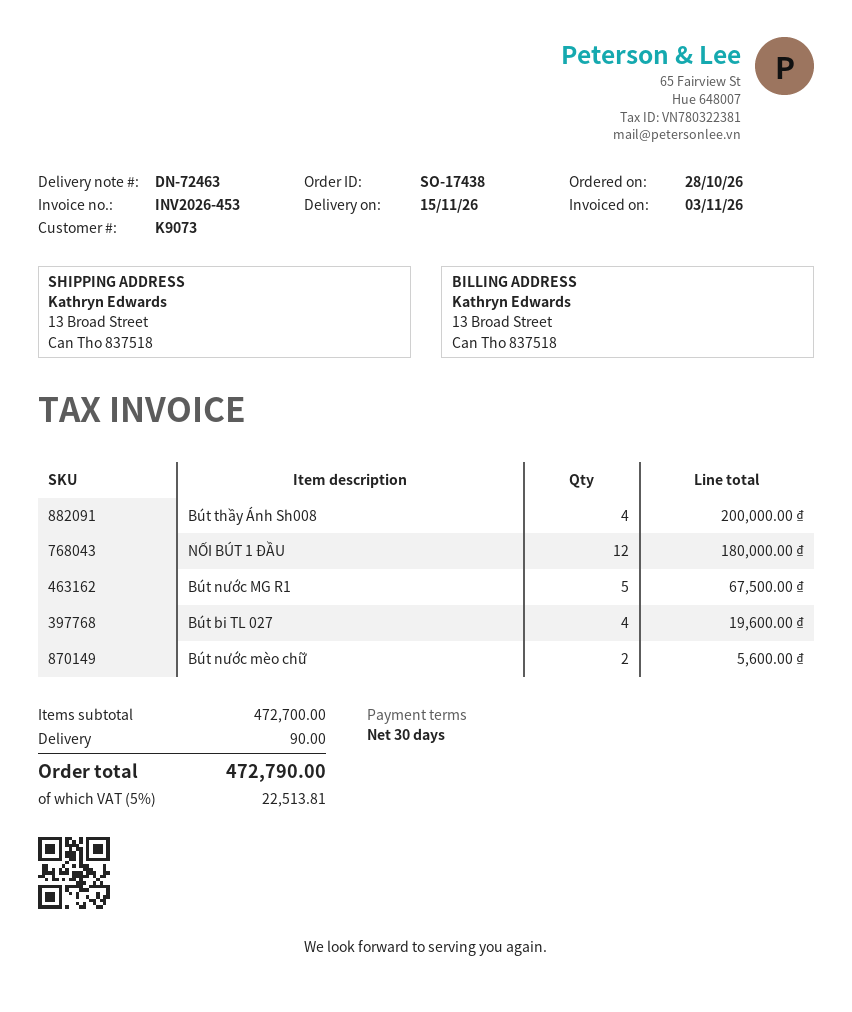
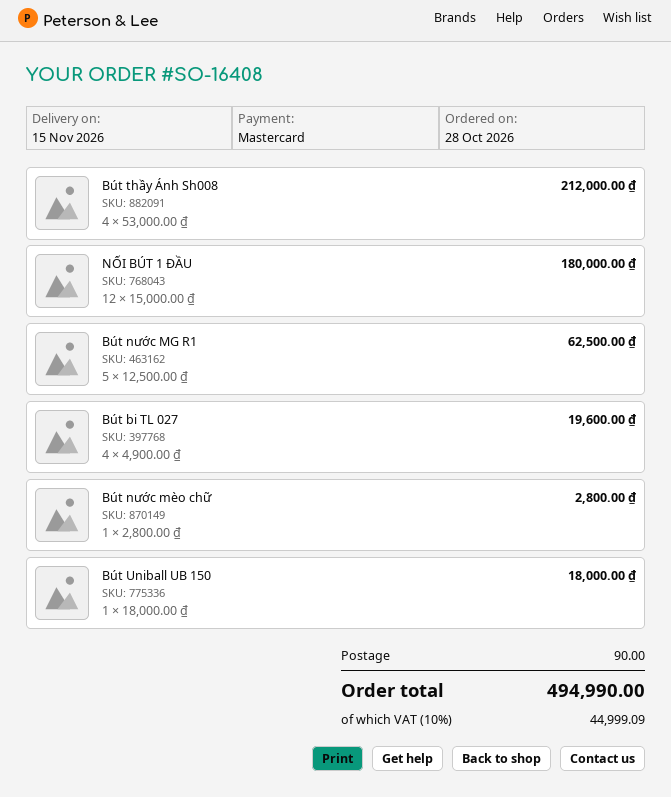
order number: SO-17438 -> SO-16408
Bút thầy Ánh Sh008: 4 for 200000.00 -> 4 for 212000.00
Bút nước MG R1: 5 for 67500.00 -> 5 for 62500.00
Bút nước mèo chữ: 2 for 5600.00 -> 1 for 2800.00
Bút Uniball UB 150: none -> 1 for 18000.00
tax: 5% = 22513.81 -> 10% = 44999.09
total: 472790.00 -> 494990.00

